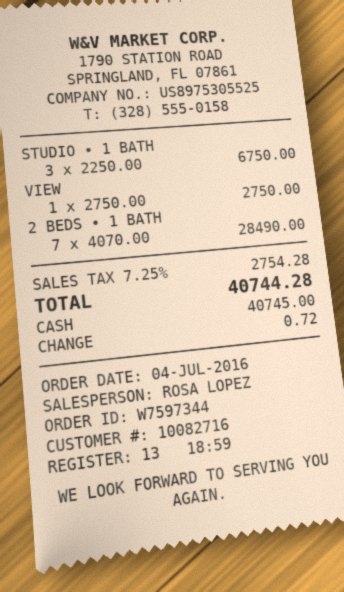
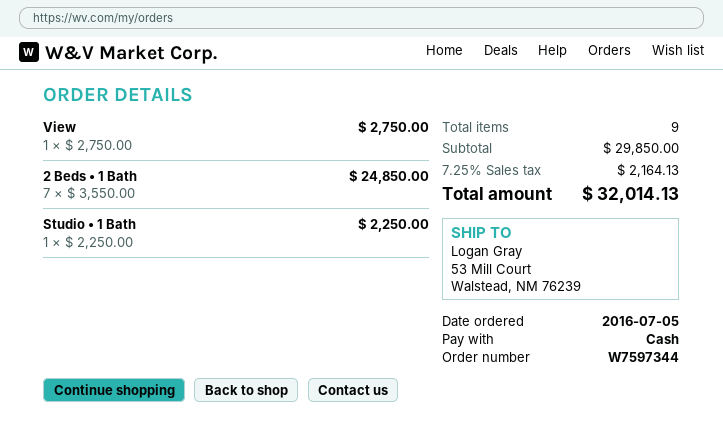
order date: 2016-07-04 -> 2016-07-05
STUDIO • 1 BATH: 3 x 2250.00 = 6750.00 -> 1 x 2250.00 = 2250.00
2 BEDS • 1 BATH: 7 x 4070.00 = 28490.00 -> 7 x 3550.00 = 24850.00
tax: 7.25% = 2754.28 -> 7.25% = 2164.13
total: 40744.28 -> 32014.13

